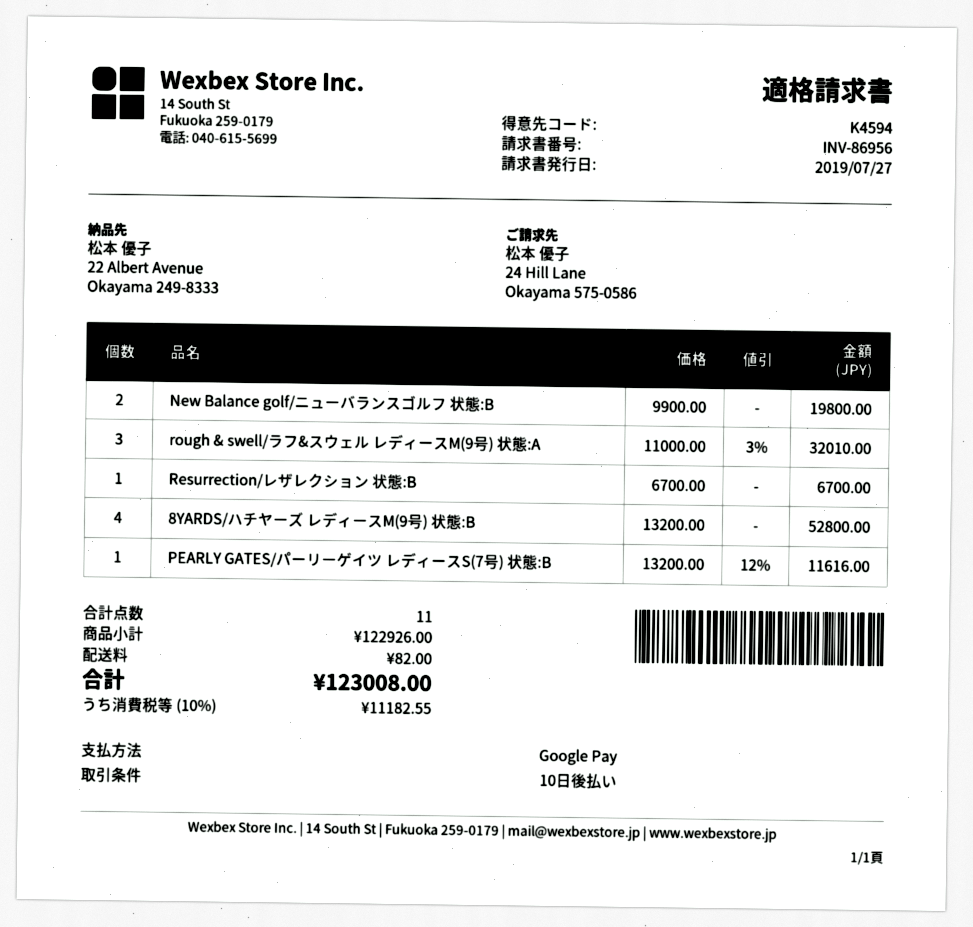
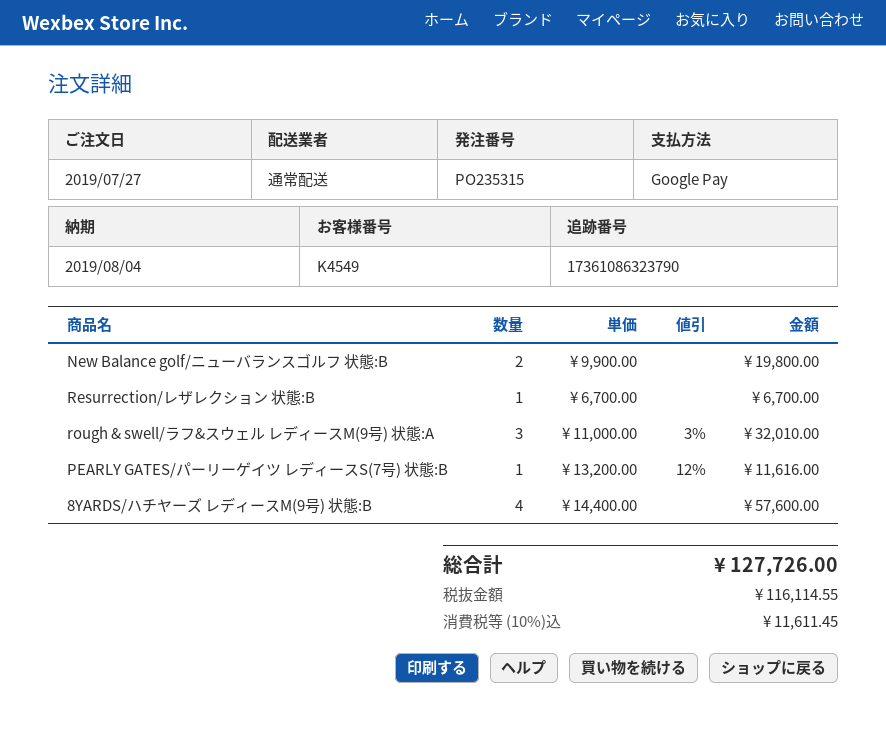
customer number: K4594 -> K4549
8YARDS/ハチヤーズ レディースM(9号) 状態:B: 4 x 13200.00 = 52800.00 -> 4 x 14400.00 = 57600.00
shipping: 82.00 -> none
tax: 10% = 11182.55 -> 10% = 11611.45
total: 123008.00 -> 127726.00

